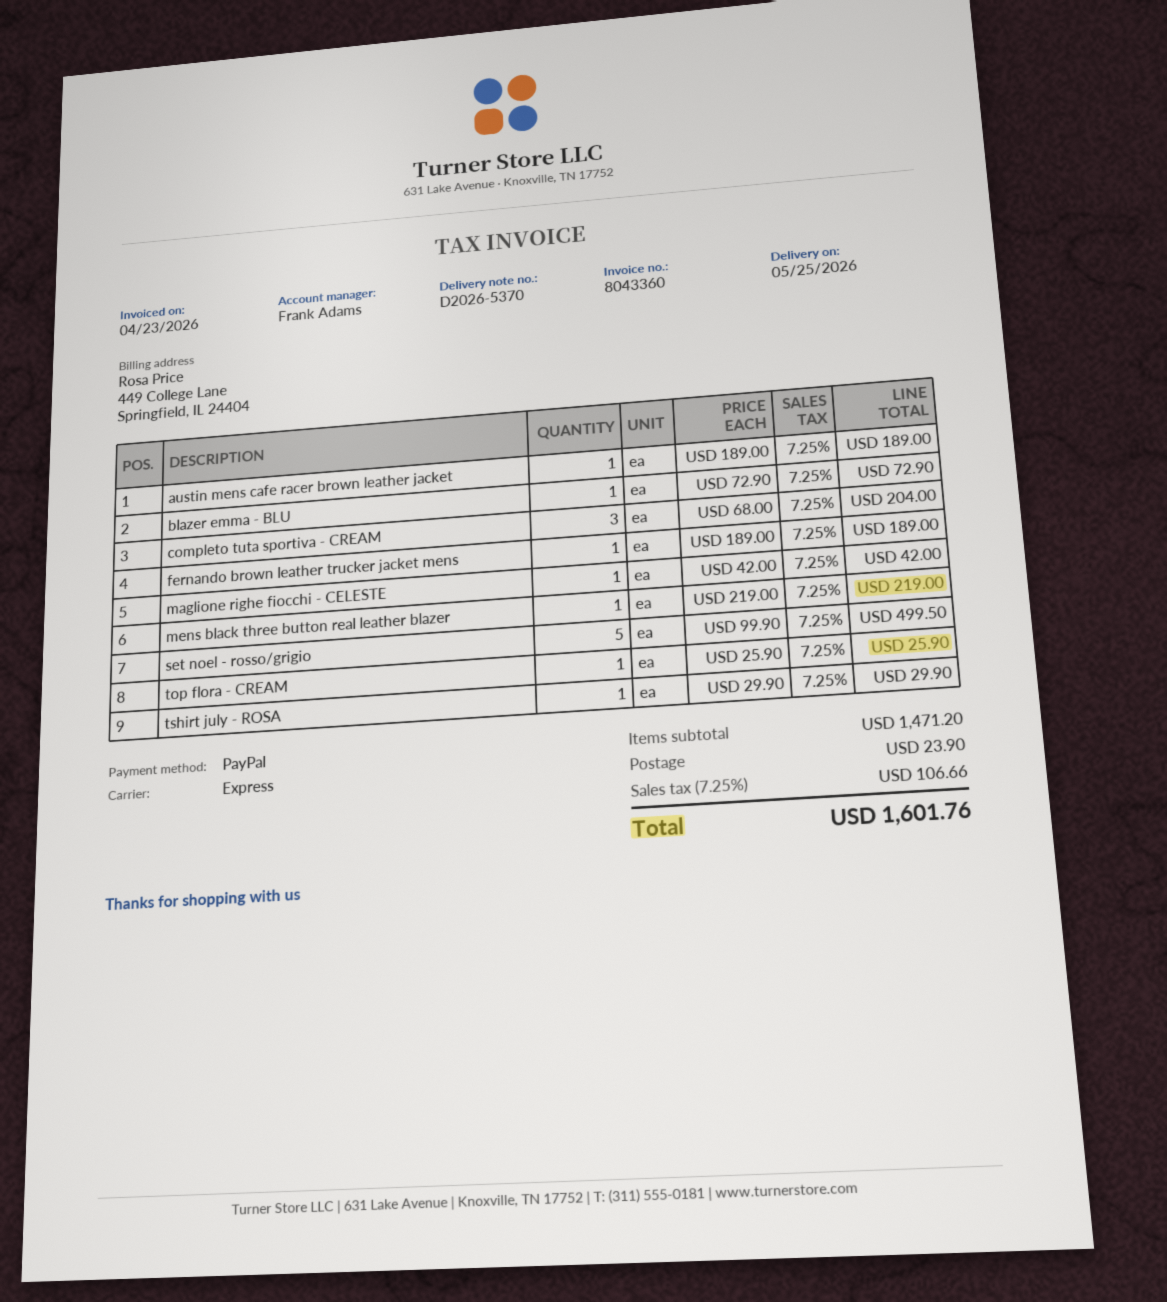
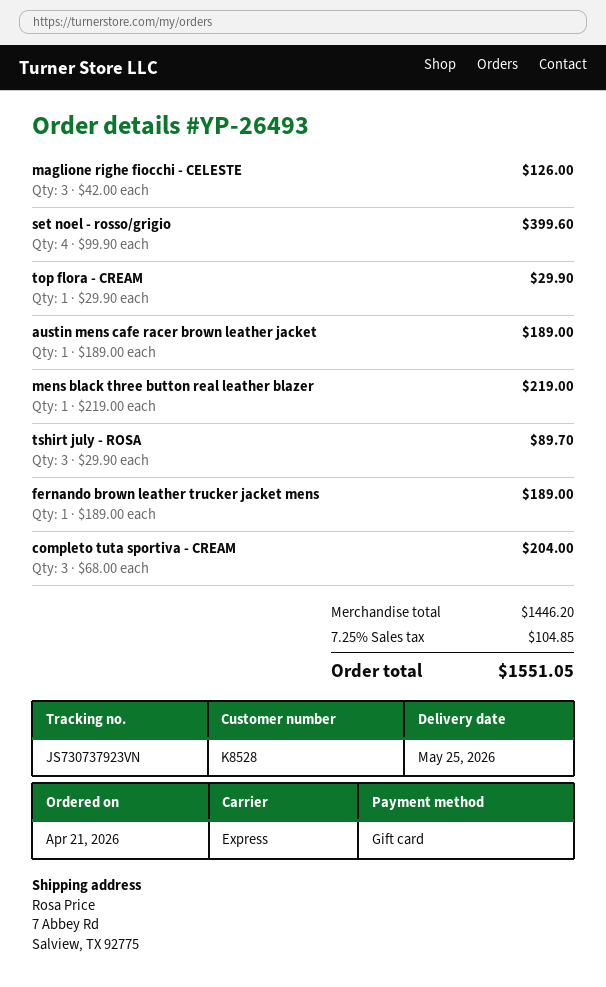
payment method: PayPal -> gift card
blazer emma - BLU: 1 x 72.90 = 72.90 -> none
maglione righe fiocchi - CELESTE: 1 x 42.00 = 42.00 -> 3 x 42.00 = 126.00
set noel - rosso/grigio: 5 x 99.90 = 499.50 -> 4 x 99.90 = 399.60
top flora - CREAM: 1 x 25.90 = 25.90 -> 1 x 29.90 = 29.90
tshirt july - ROSA: 1 x 29.90 = 29.90 -> 3 x 29.90 = 89.70
subtotal: 1471.20 -> 1446.20
shipping: 23.90 -> none
tax: 7.25% = 106.66 -> 7.25% = 104.85
total: 1601.76 -> 1551.05

